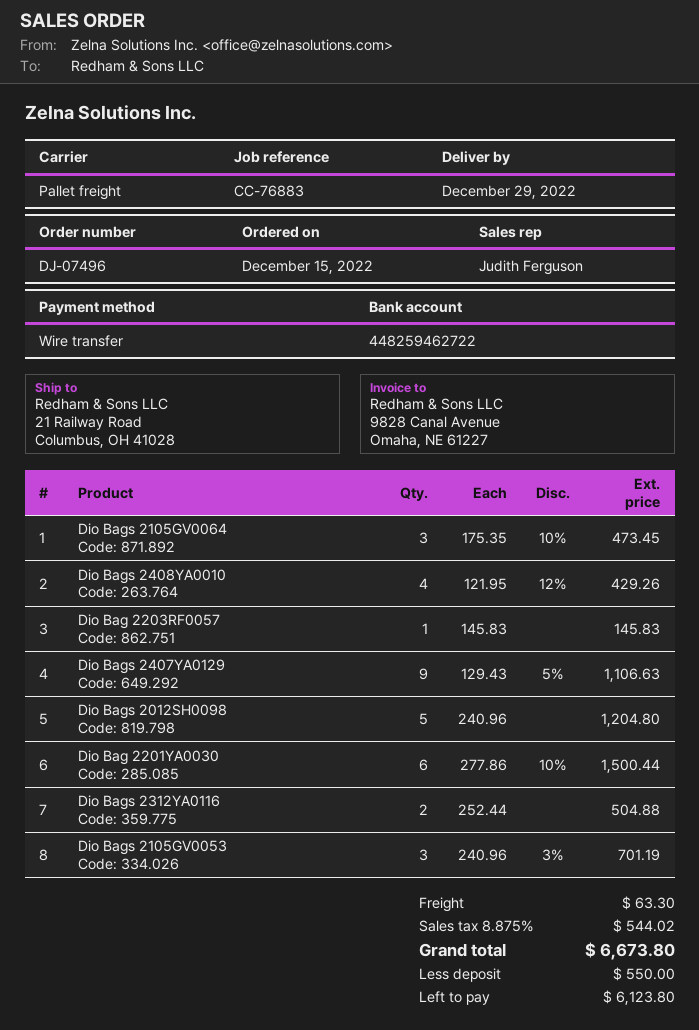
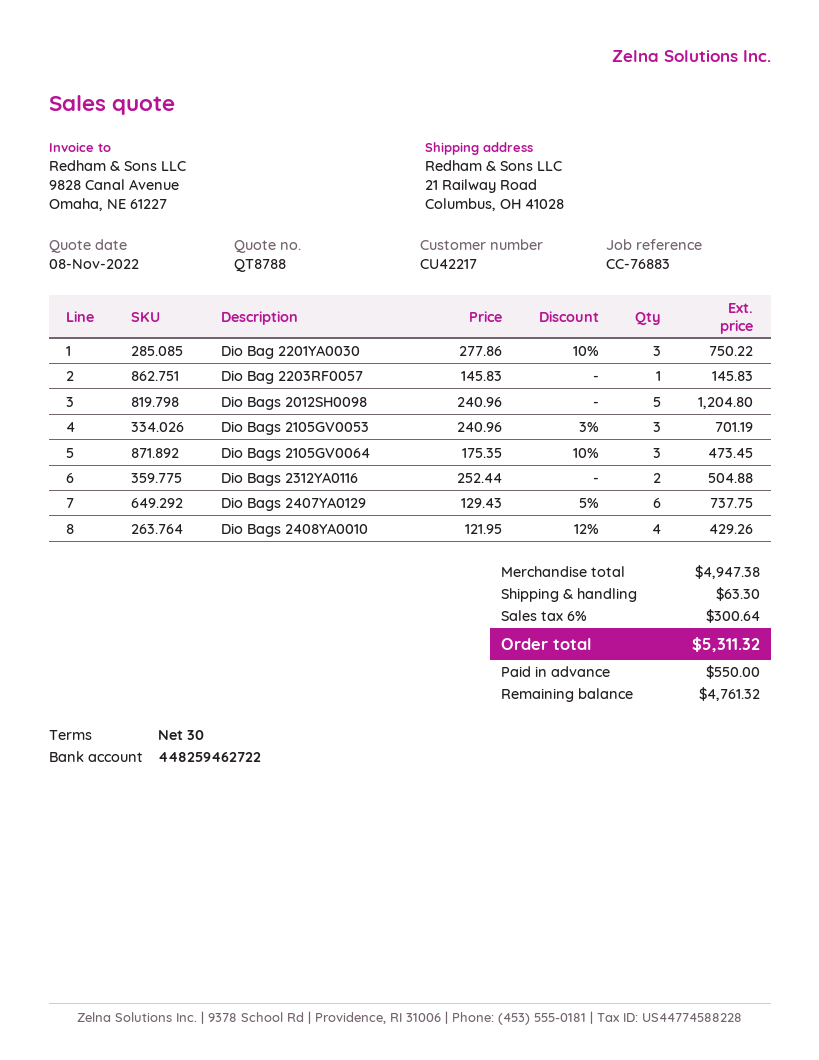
Dio Bags 2407YA0129: 9 x 129.43 - 5% = 1106.63 -> 6 x 129.43 - 5% = 737.75
Dio Bag 2201YA0030: 6 x 277.86 - 10% = 1500.44 -> 3 x 277.86 - 10% = 750.22
tax: 8.875% = 544.02 -> 6% = 300.64
total: 6673.80 -> 5311.32
balance: 6123.80 -> 4761.32

